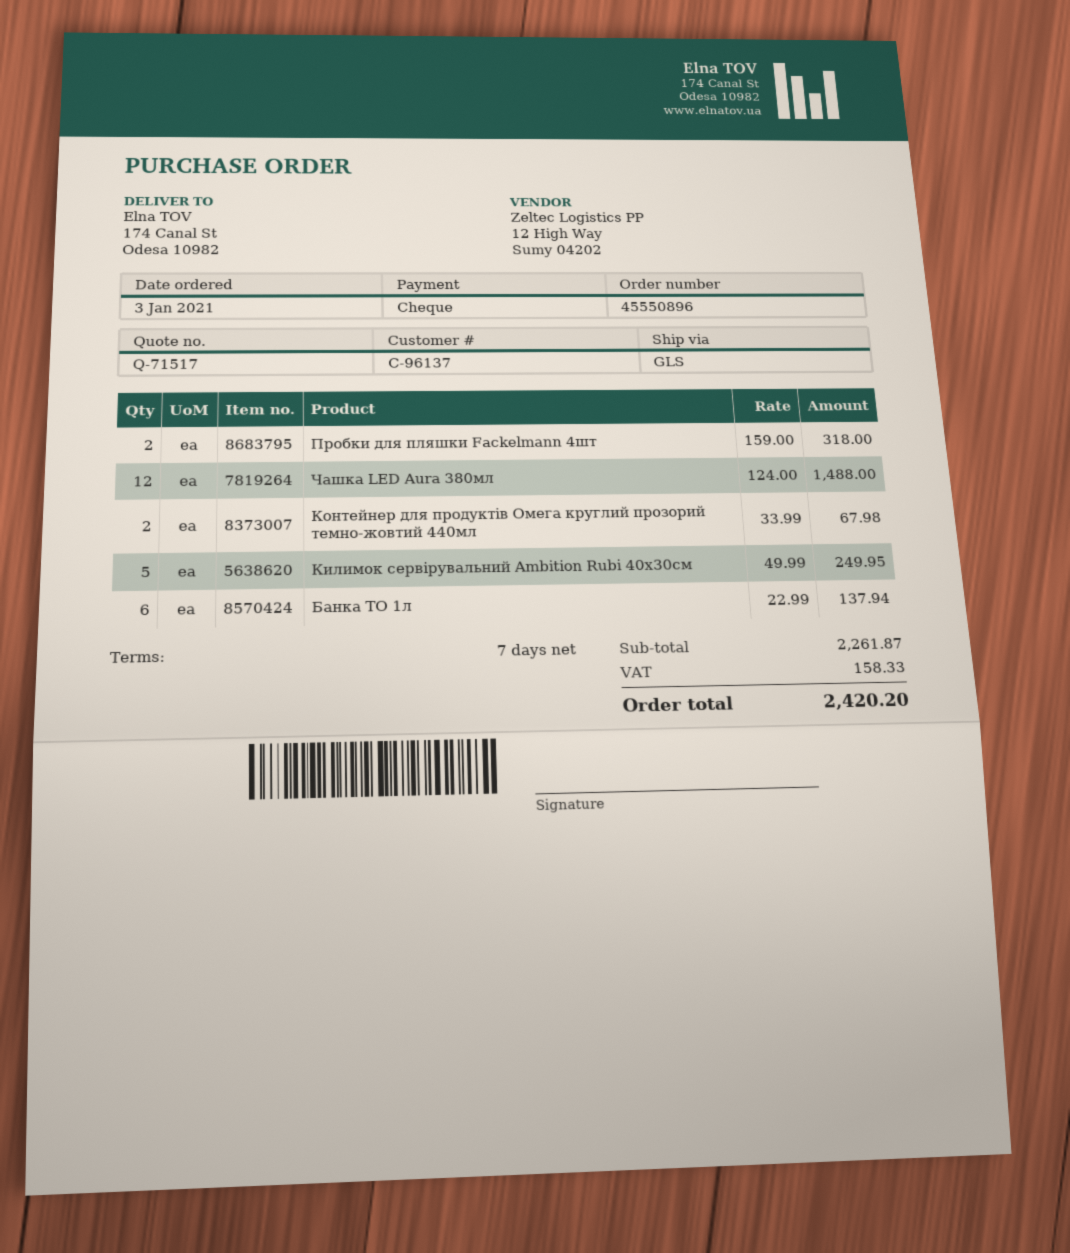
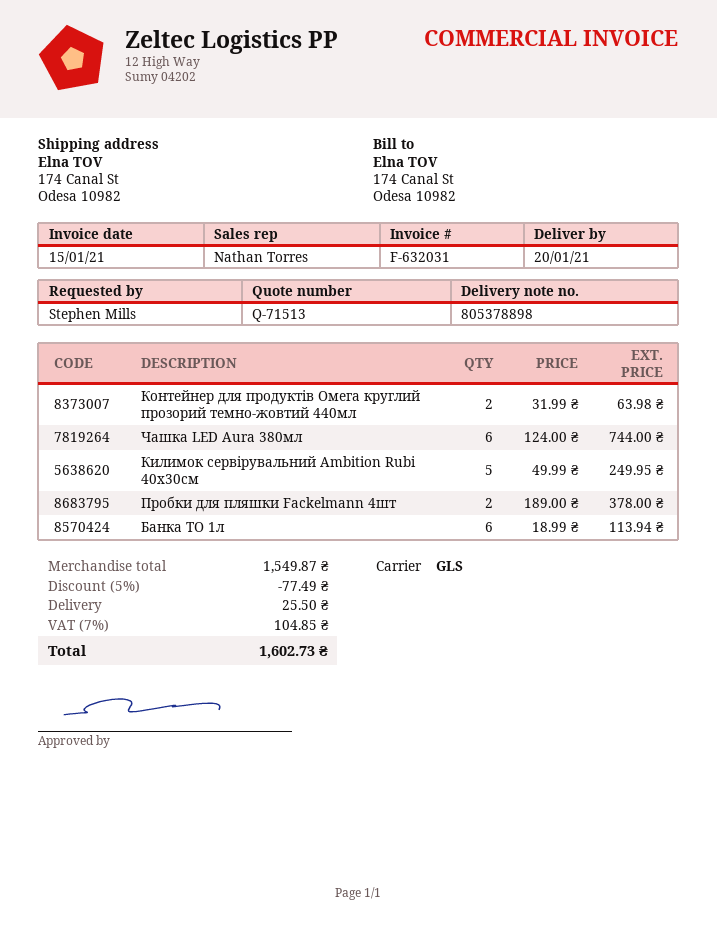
quote number: Q-71517 -> Q-71513
Пробки для пляшки Fackelmann 4шт: 2 x 159.00 = 318.00 -> 2 x 189.00 = 378.00
Чашка LED Aura 380мл: 12 x 124.00 = 1488.00 -> 6 x 124.00 = 744.00
Контейнер для продуктів Омега круглий прозорий темно-жовтий 440мл: 2 x 33.99 = 67.98 -> 2 x 31.99 = 63.98
Банка ТО 1л: 6 x 22.99 = 137.94 -> 6 x 18.99 = 113.94
subtotal: 2261.87 -> 1549.87
discount: none -> 5% = 77.49
shipping: none -> 25.50
tax: 158.33 -> 104.85
total: 2420.20 -> 1602.73

